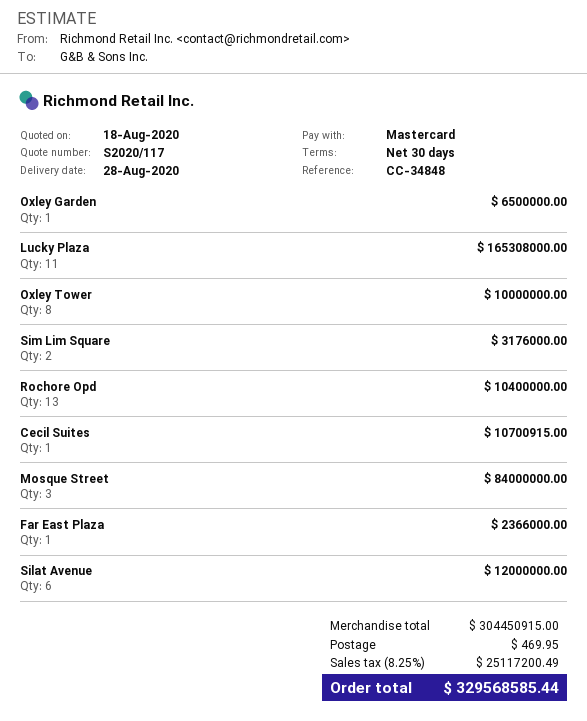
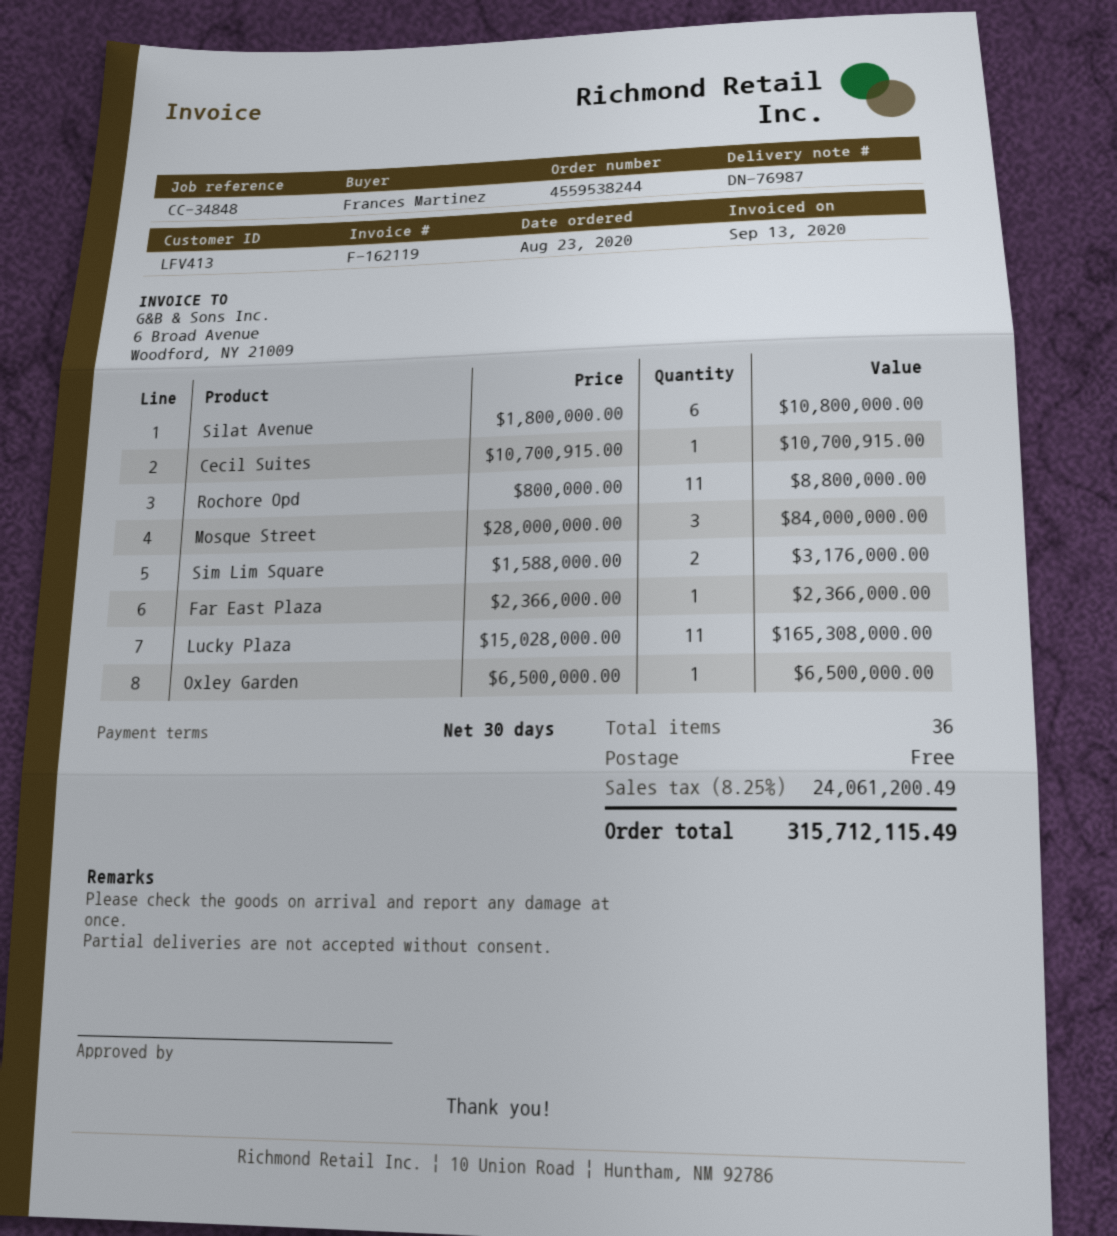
Oxley Tower: 8 for 10000000.00 -> none
Rochore Opd: 13 for 10400000.00 -> 11 for 8800000.00
Silat Avenue: 6 for 12000000.00 -> 6 for 10800000.00
shipping: 469.95 -> 0.00
tax: 8.25% = 25117200.49 -> 8.25% = 24061200.49
total: 329568585.44 -> 315712115.49

